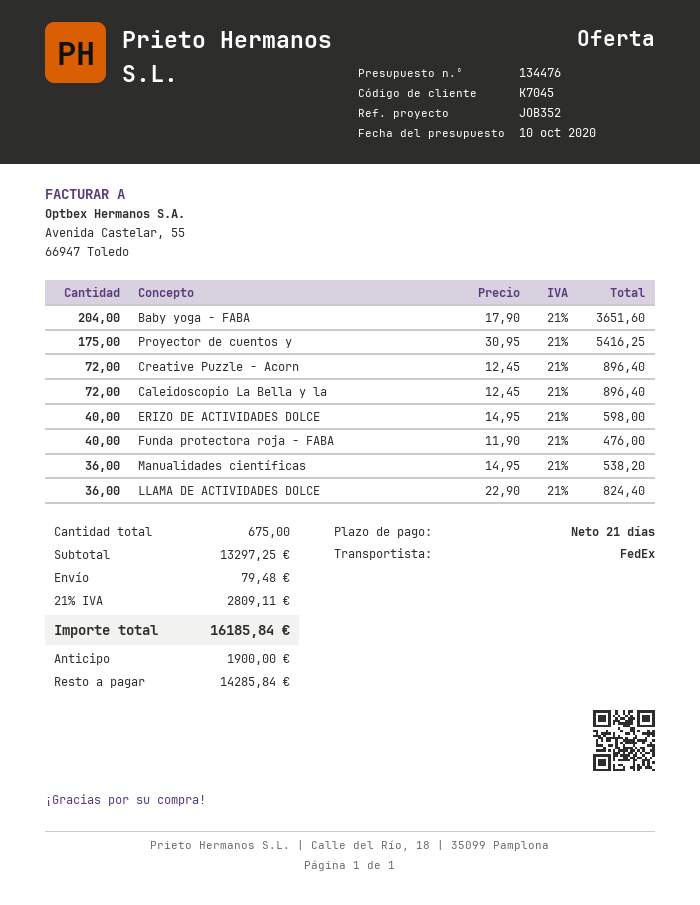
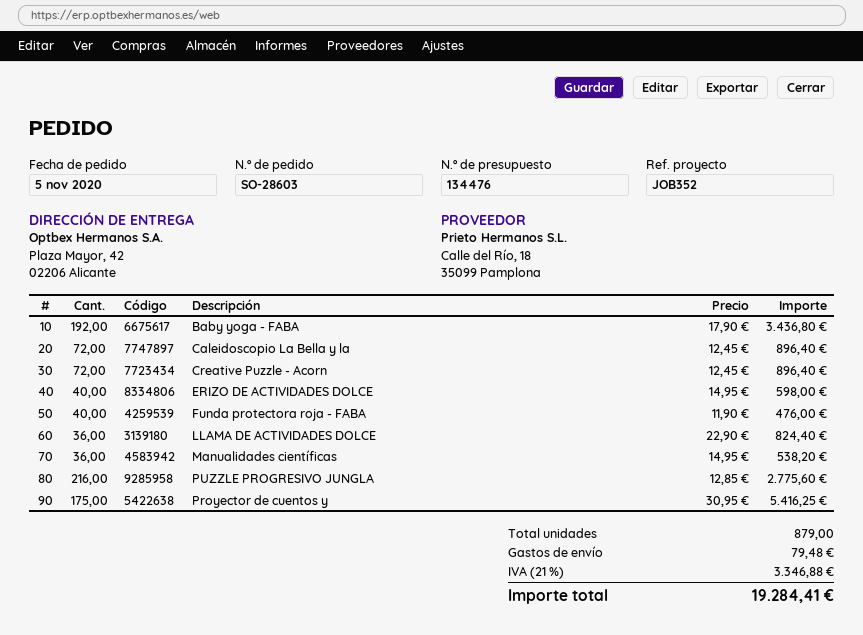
Baby yoga - FABA: 204 x 17.90 = 3651.60 -> 192 x 17.90 = 3436.80
PUZZLE PROGRESIVO JUNGLA: none -> 216 x 12.85 = 2775.60
total quantity: 675 -> 879
tax: 21% = 2809.11 -> 21% = 3346.88
total: 16185.84 -> 19284.41

